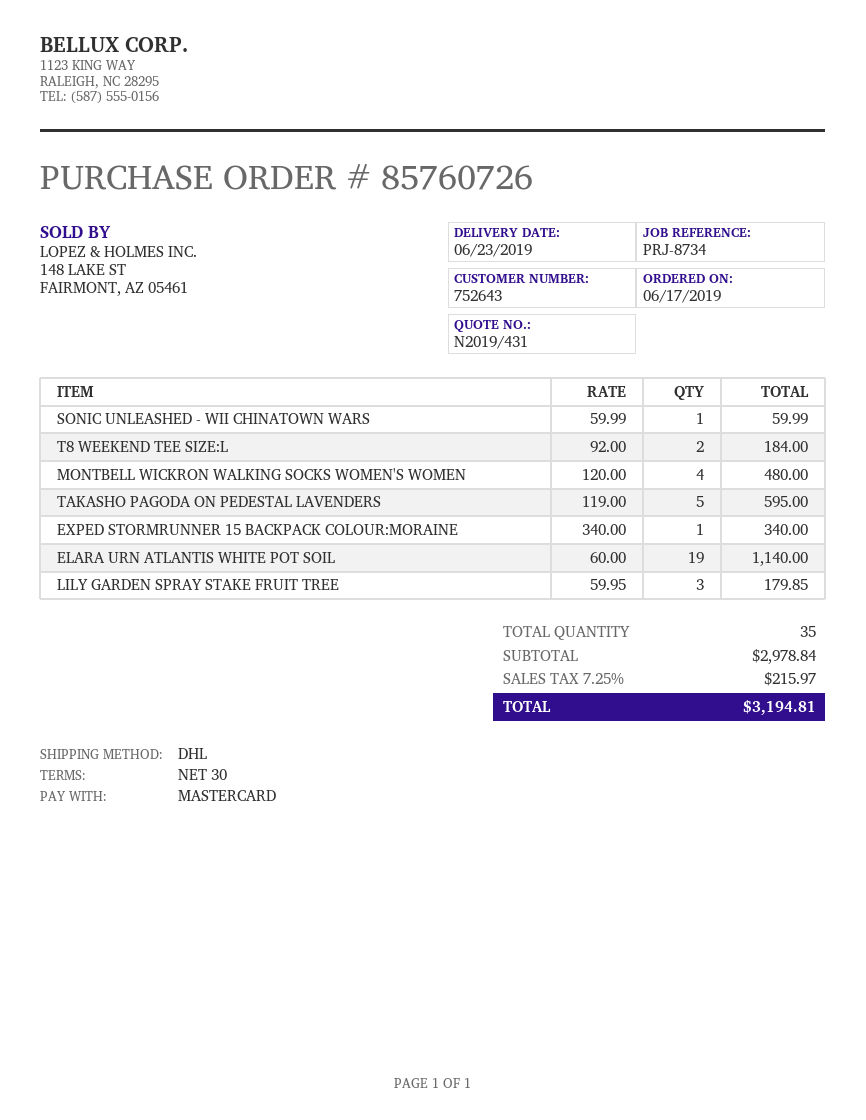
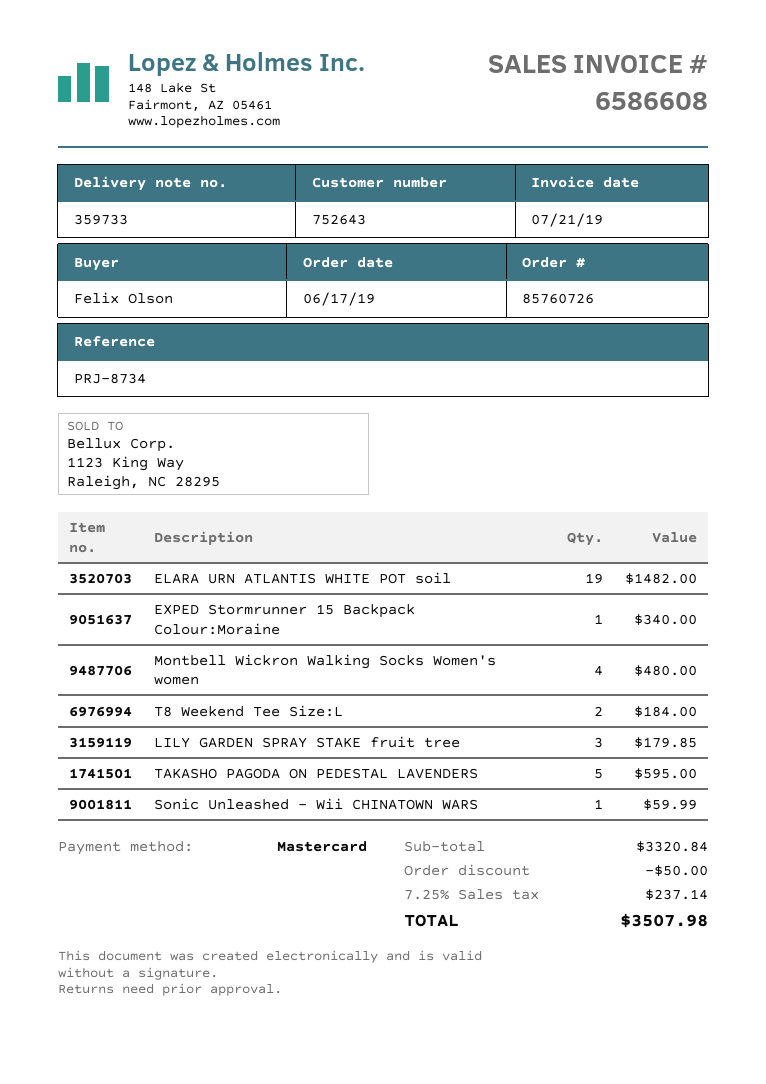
ELARA URN ATLANTIS WHITE POT SOIL: 19 for 1140.00 -> 19 for 1482.00
subtotal: 2978.84 -> 3320.84
discount: none -> 50.00
tax: 7.25% = 215.97 -> 7.25% = 237.14
total: 3194.81 -> 3507.98

